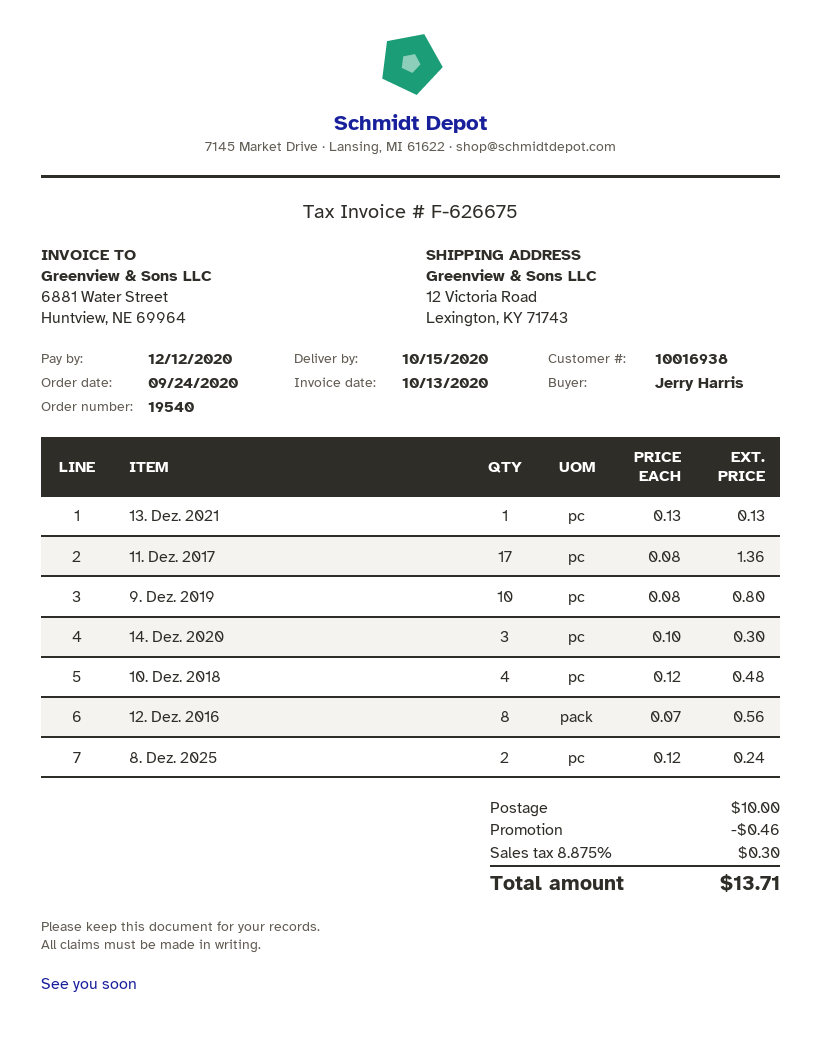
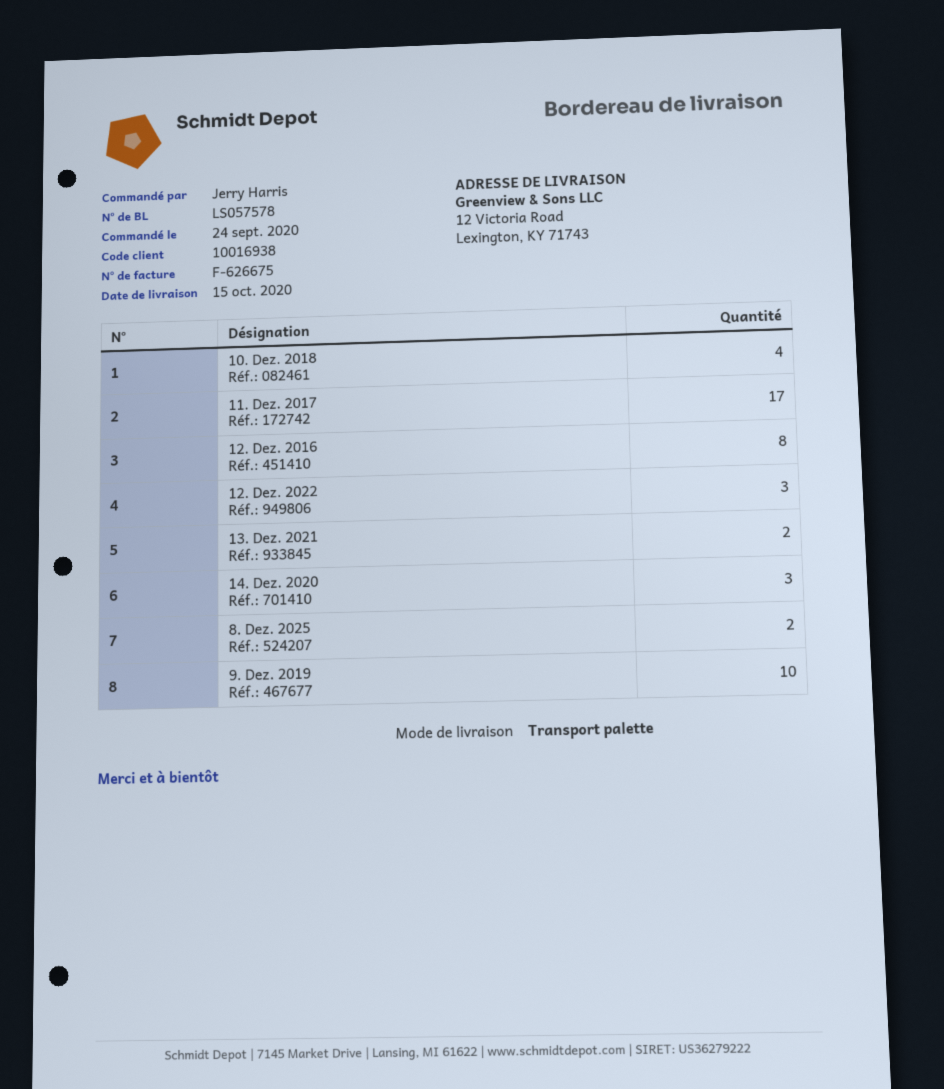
13. Dez. 2021: 1 -> 2
12. Dez. 2022: none -> 3

